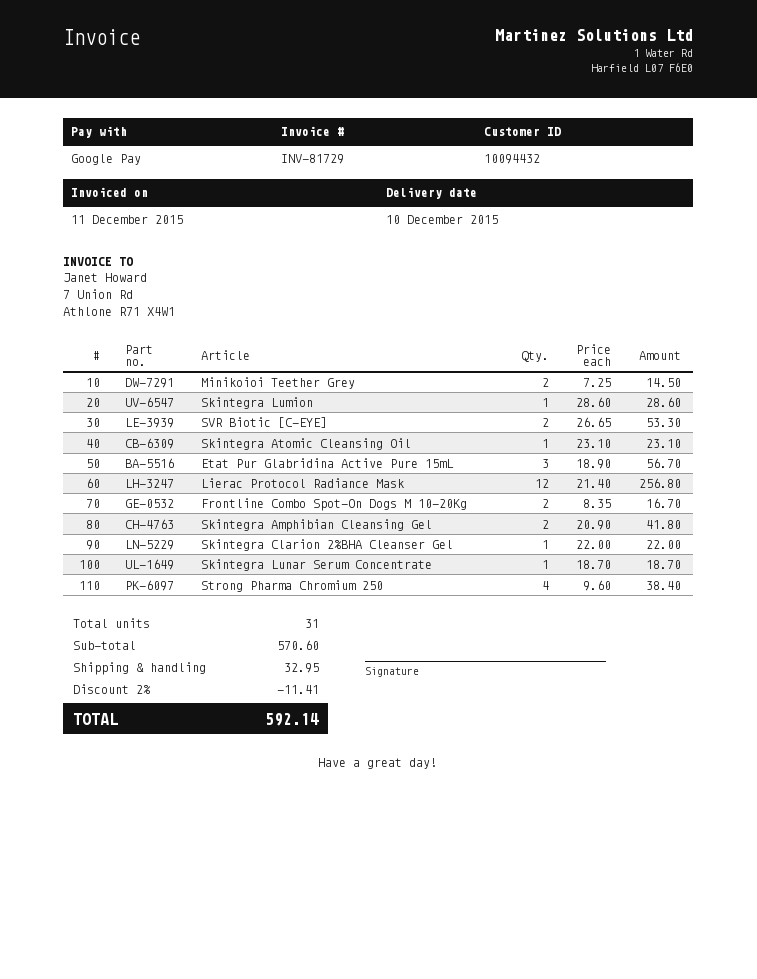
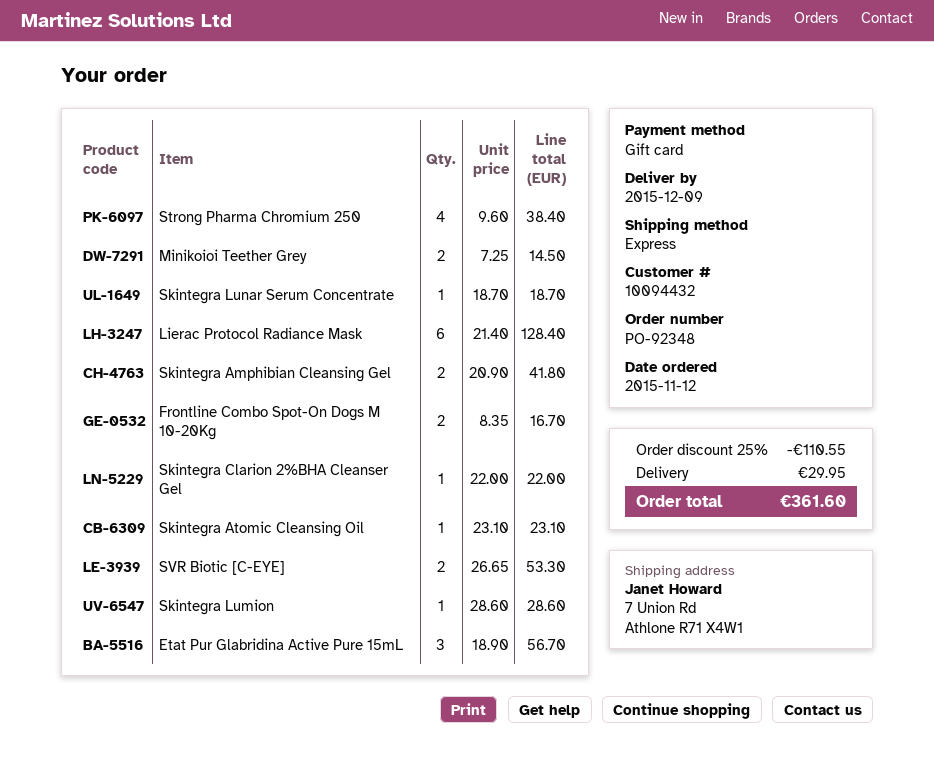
delivery date: 2015-12-10 -> 2015-12-09
payment method: Google Pay -> gift card
Lierac Protocol Radiance Mask: 12 x 21.40 = 256.80 -> 6 x 21.40 = 128.40
discount: 2% = 11.41 -> 25% = 110.55
shipping: 32.95 -> 29.95
total: 592.14 -> 361.60

